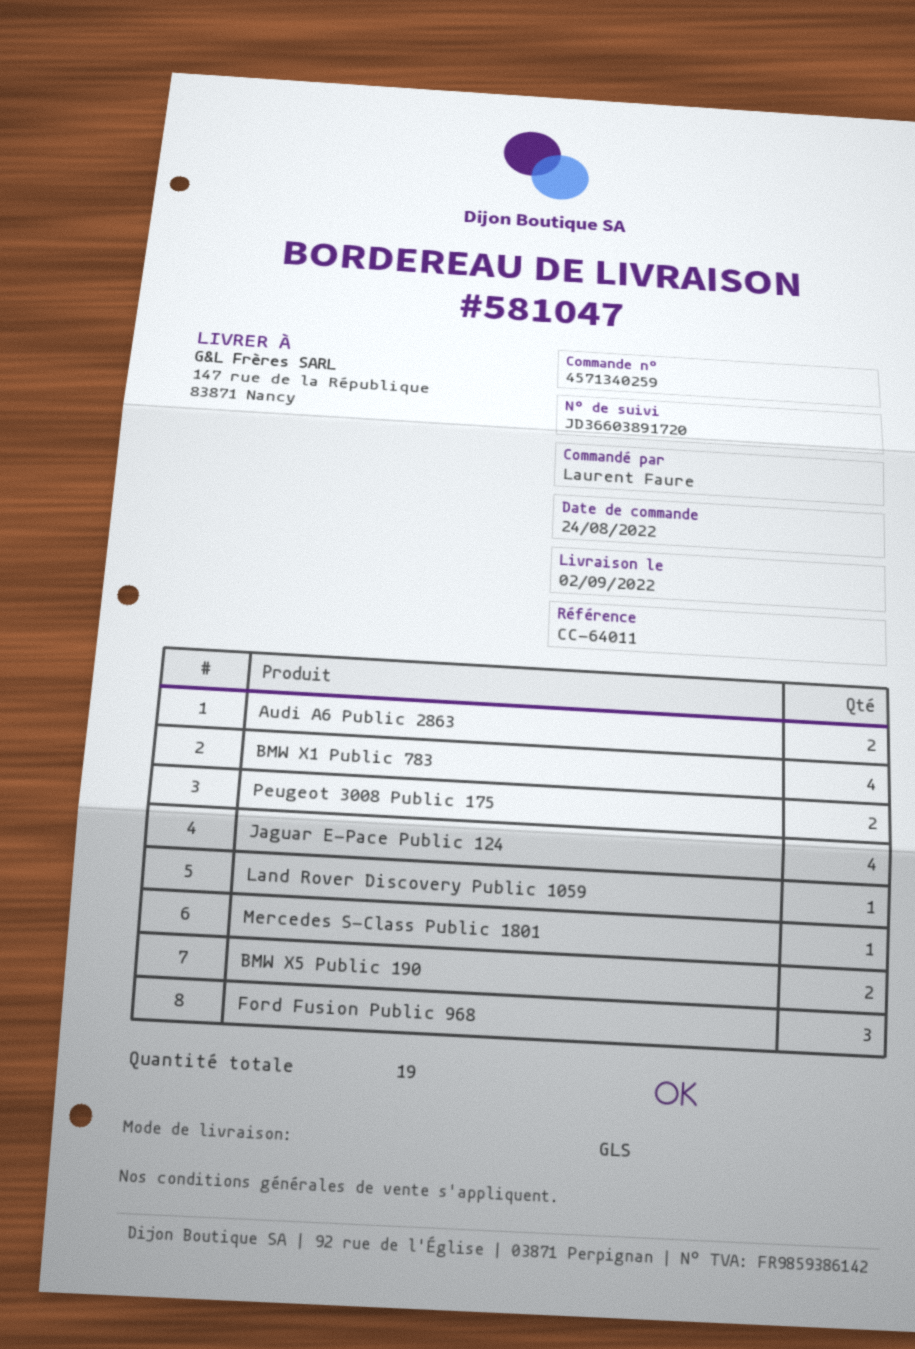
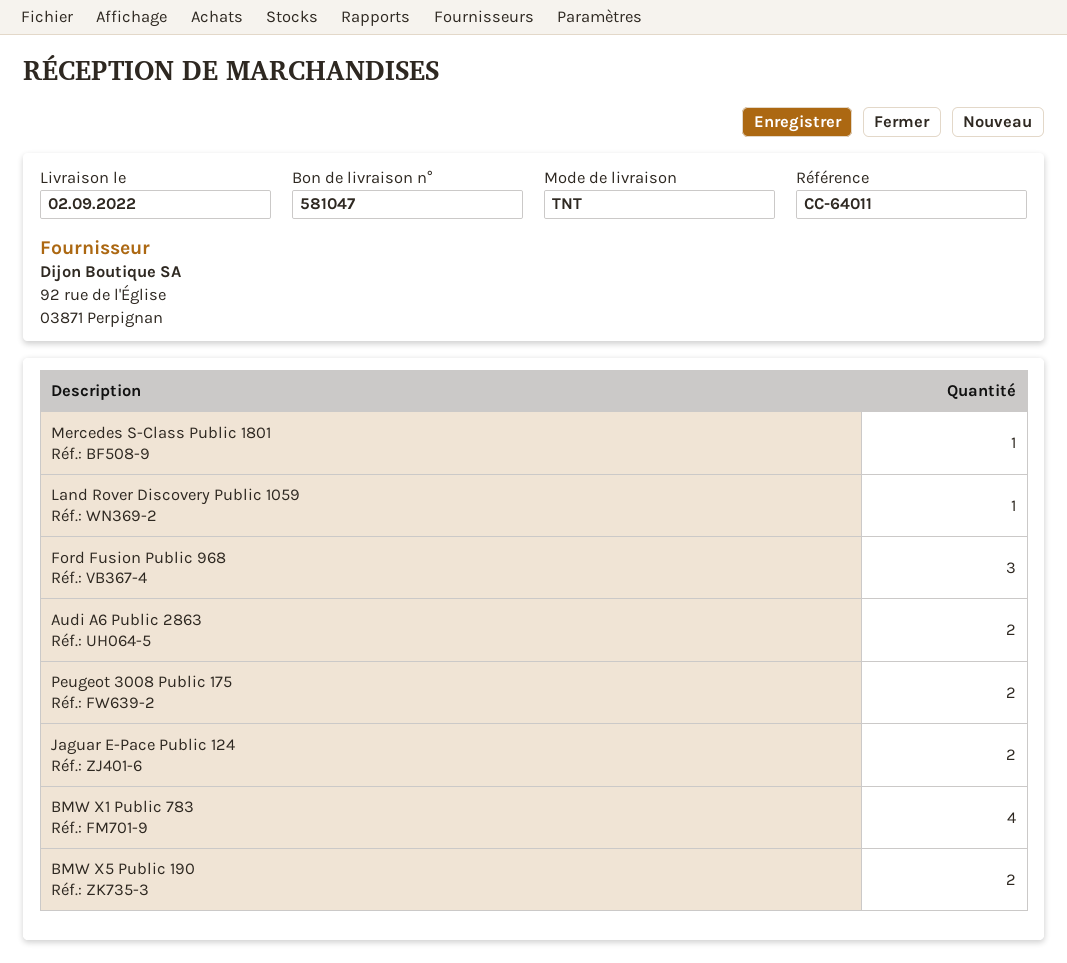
shipping method: GLS -> TNT
Jaguar E-Pace Public 124: 4 -> 2

